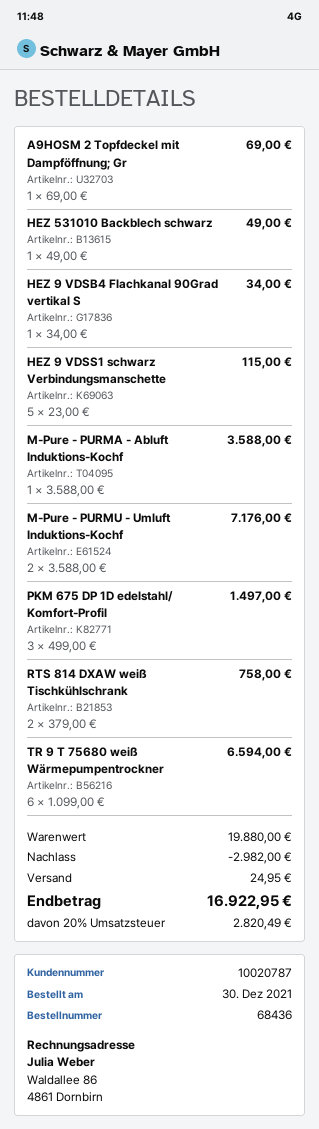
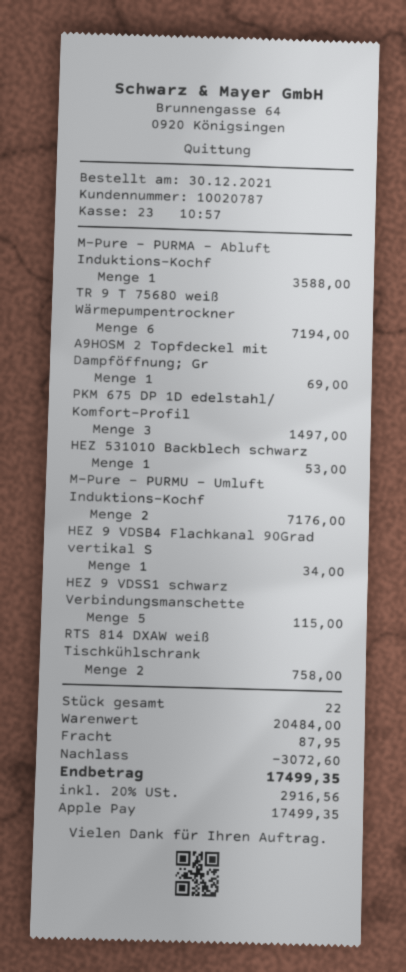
HEZ 531010 Backblech schwarz: 1 for 49.00 -> 1 for 53.00
TR 9 T 75680 weiß Wärmepumpentrockner: 6 for 6594.00 -> 6 for 7194.00
subtotal: 19880.00 -> 20484.00
discount: 2982.00 -> 3072.60
shipping: 24.95 -> 87.95
tax: 20% = 2820.49 -> 20% = 2916.56
total: 16922.95 -> 17499.35

